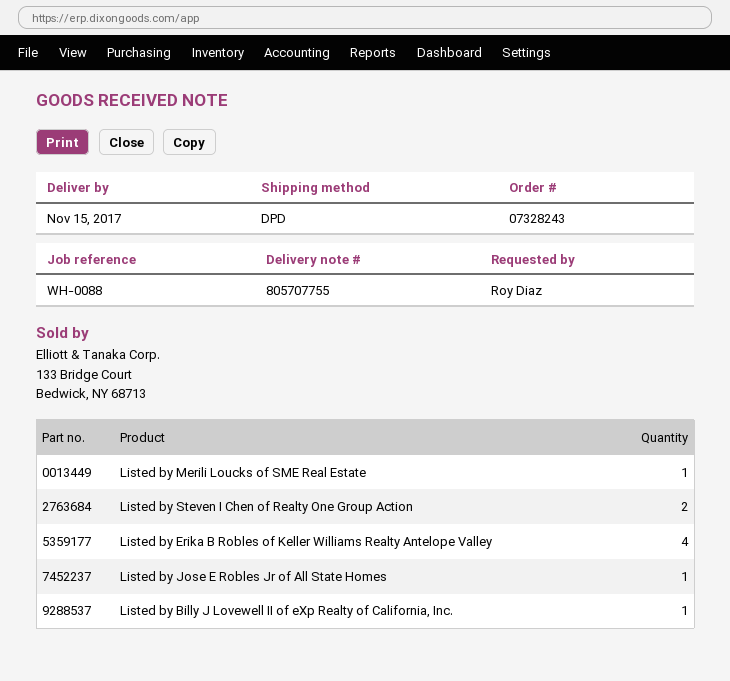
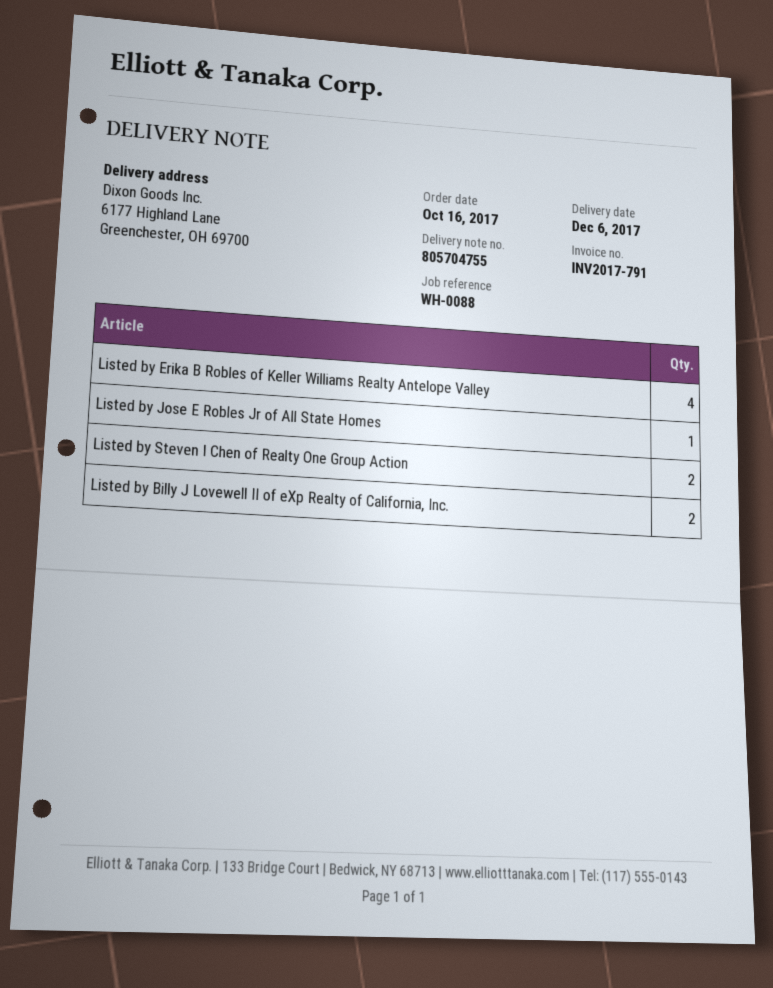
delivery note number: 805707755 -> 805704755
delivery date: 2017-11-15 -> 2017-12-06
Listed by Merili Loucks of SME Real Estate: 1 -> none
Listed by Billy J Lovewell II of eXp Realty of California, Inc.: 1 -> 2

